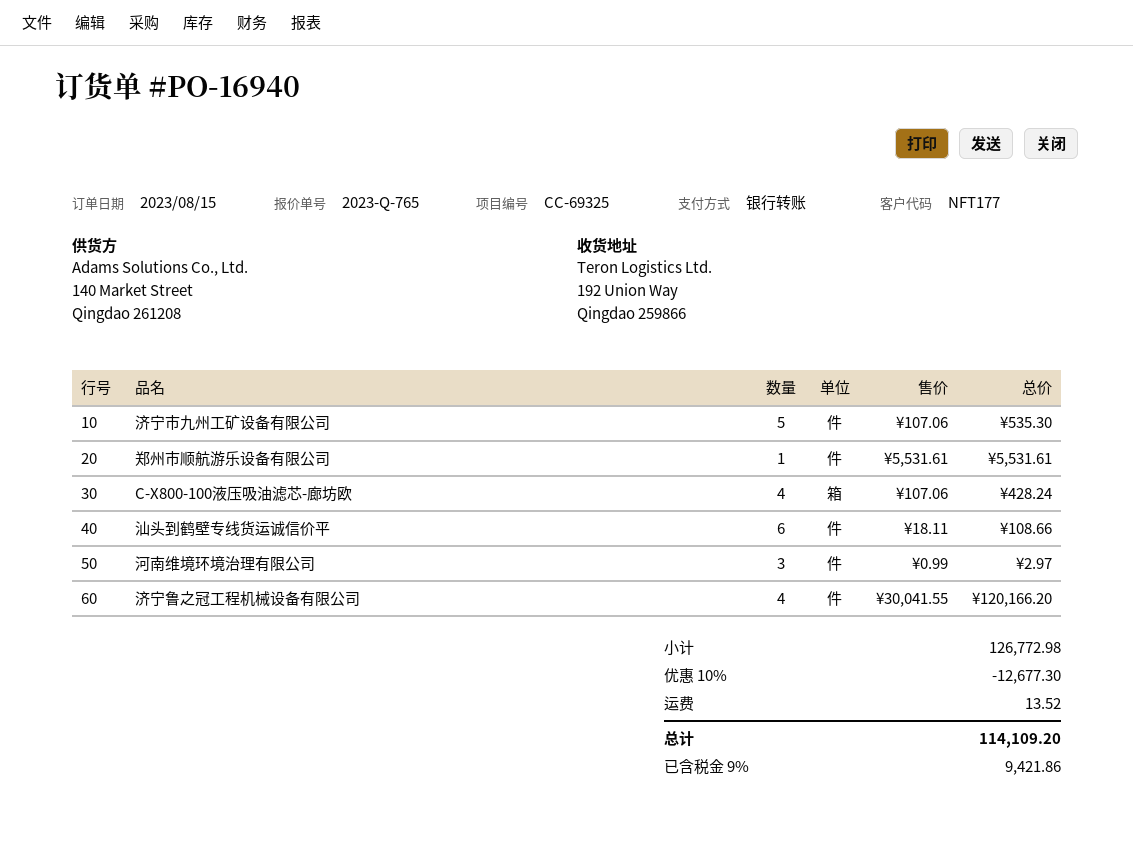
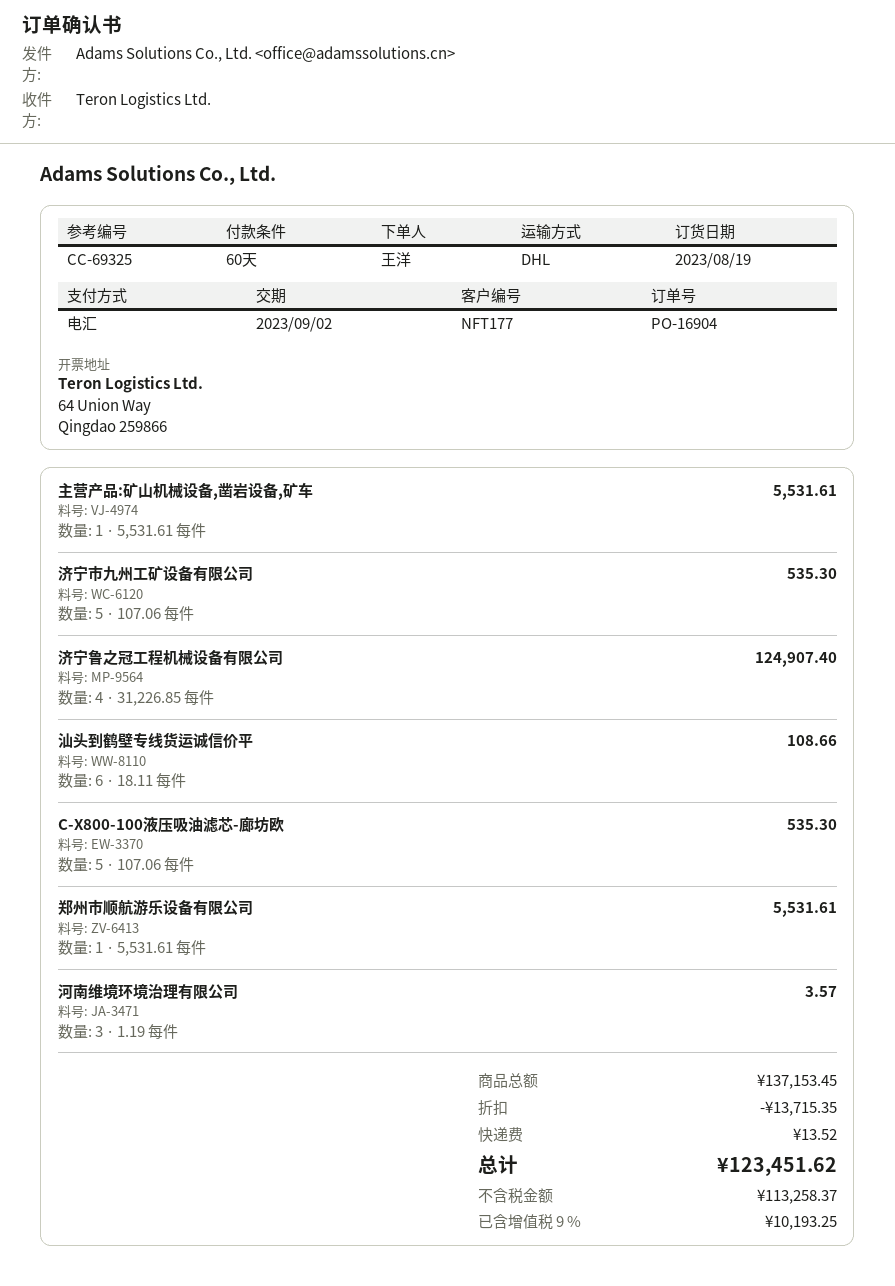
order number: PO-16940 -> PO-16904
order date: 2023-08-15 -> 2023-08-19
C-X800-100液压吸油滤芯-廊坊欧: 4 x 107.06 = 428.24 -> 5 x 107.06 = 535.30
河南维境环境治理有限公司: 3 x 0.99 = 2.97 -> 3 x 1.19 = 3.57
济宁鲁之冠工程机械设备有限公司: 4 x 30041.55 = 120166.20 -> 4 x 31226.85 = 124907.40
主营产品:矿山机械设备,凿岩设备,矿车: none -> 1 x 5531.61 = 5531.61
subtotal: 126772.98 -> 137153.45
discount: 12677.30 -> 13715.35
tax: 9% = 9421.86 -> 9% = 10193.25
total: 114109.20 -> 123451.62

